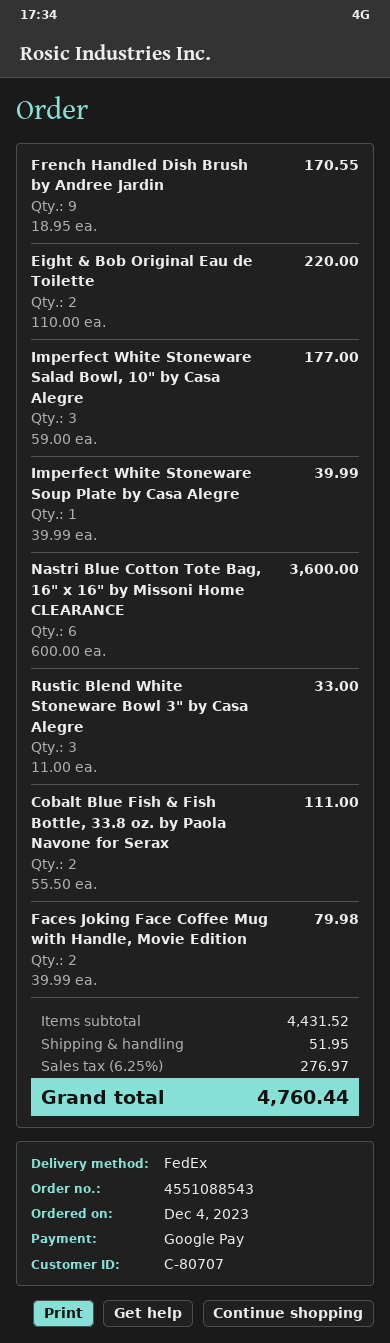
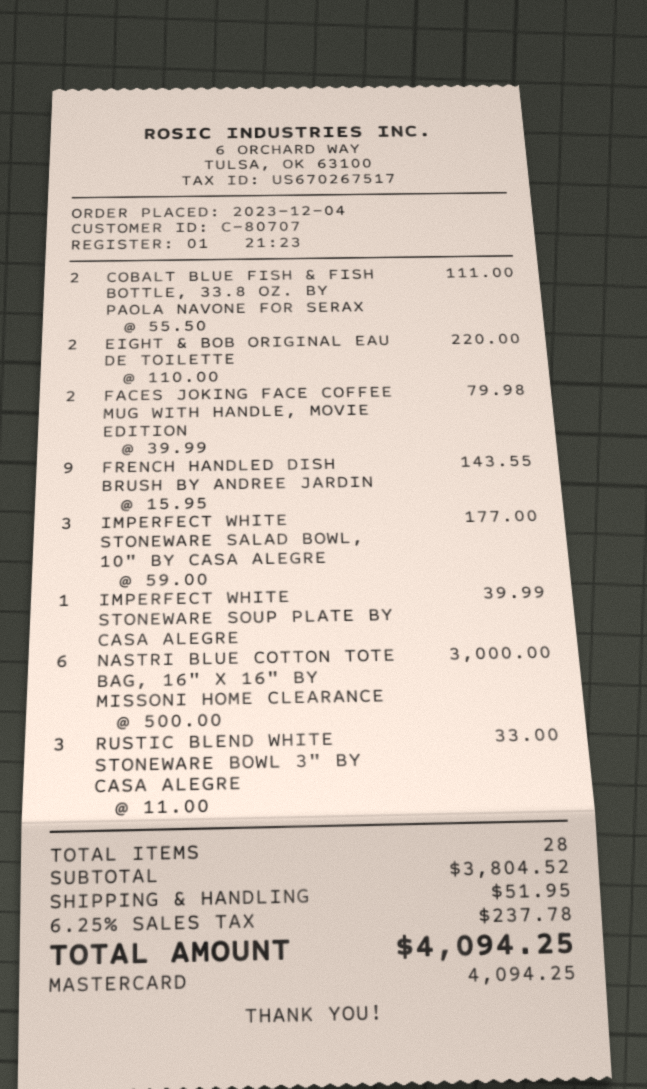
payment method: Google Pay -> Mastercard
French Handled Dish Brush by Andree Jardin: 9 x 18.95 = 170.55 -> 9 x 15.95 = 143.55
Nastri Blue Cotton Tote Bag, 16" x 16" by Missoni Home CLEARANCE: 6 x 600.00 = 3600.00 -> 6 x 500.00 = 3000.00
subtotal: 4431.52 -> 3804.52
tax: 6.25% = 276.97 -> 6.25% = 237.78
total: 4760.44 -> 4094.25

